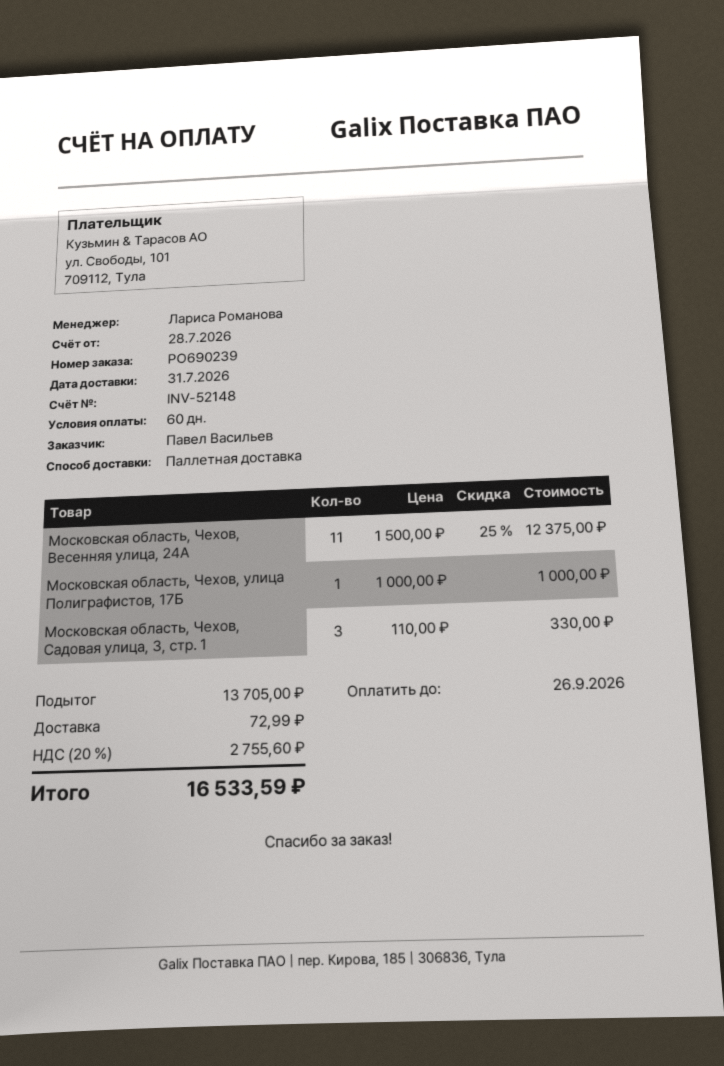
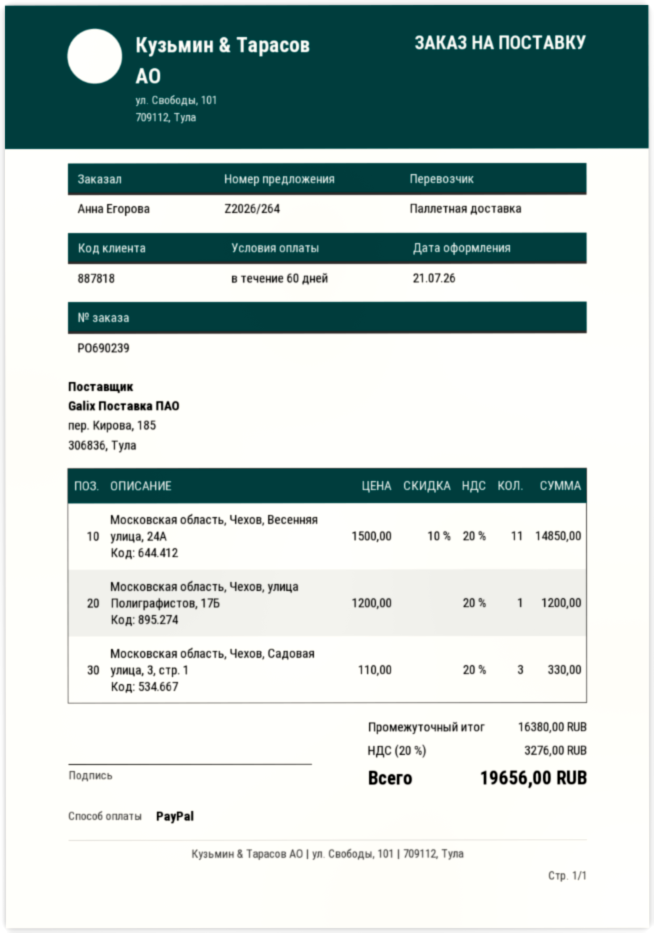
ordered by: Павел Васильев -> Анна Егорова
Московская область, Чехов, Весенняя улица, 24А: 11 x 1500.00 - 25% = 12375.00 -> 11 x 1500.00 - 10% = 14850.00
Московская область, Чехов, улица Полиграфистов, 17Б: 1 x 1000.00 = 1000.00 -> 1 x 1200.00 = 1200.00
subtotal: 13705.00 -> 16380.00
shipping: 72.99 -> none
tax: 20% = 2755.60 -> 20% = 3276.00
total: 16533.59 -> 19656.00

